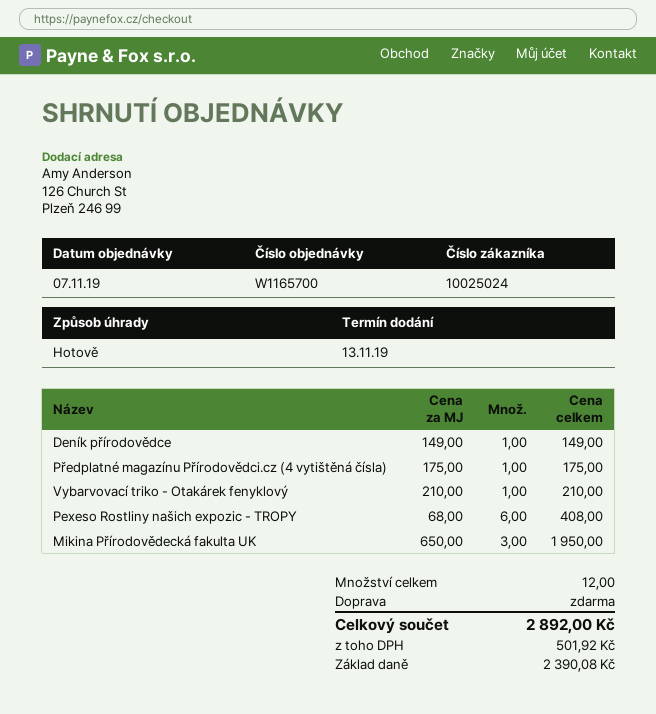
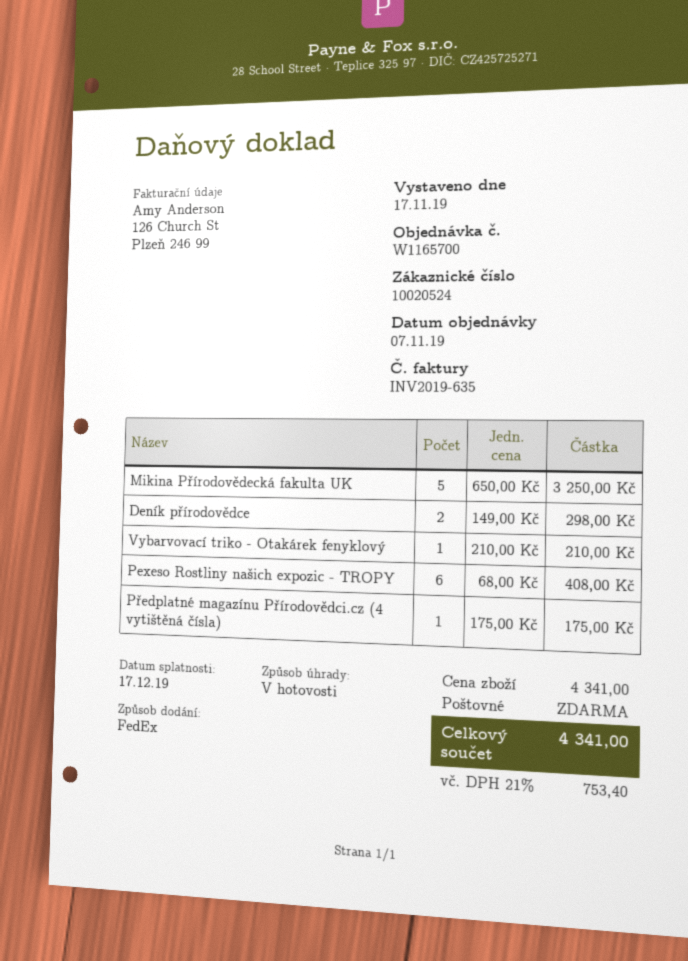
customer number: 10025024 -> 10020524
Deník přírodovědce: 1 x 149.00 = 149.00 -> 2 x 149.00 = 298.00
Mikina Přírodovědecká fakulta UK: 3 x 650.00 = 1950.00 -> 5 x 650.00 = 3250.00
tax: 501.92 -> 753.40
total: 2892.00 -> 4341.00

